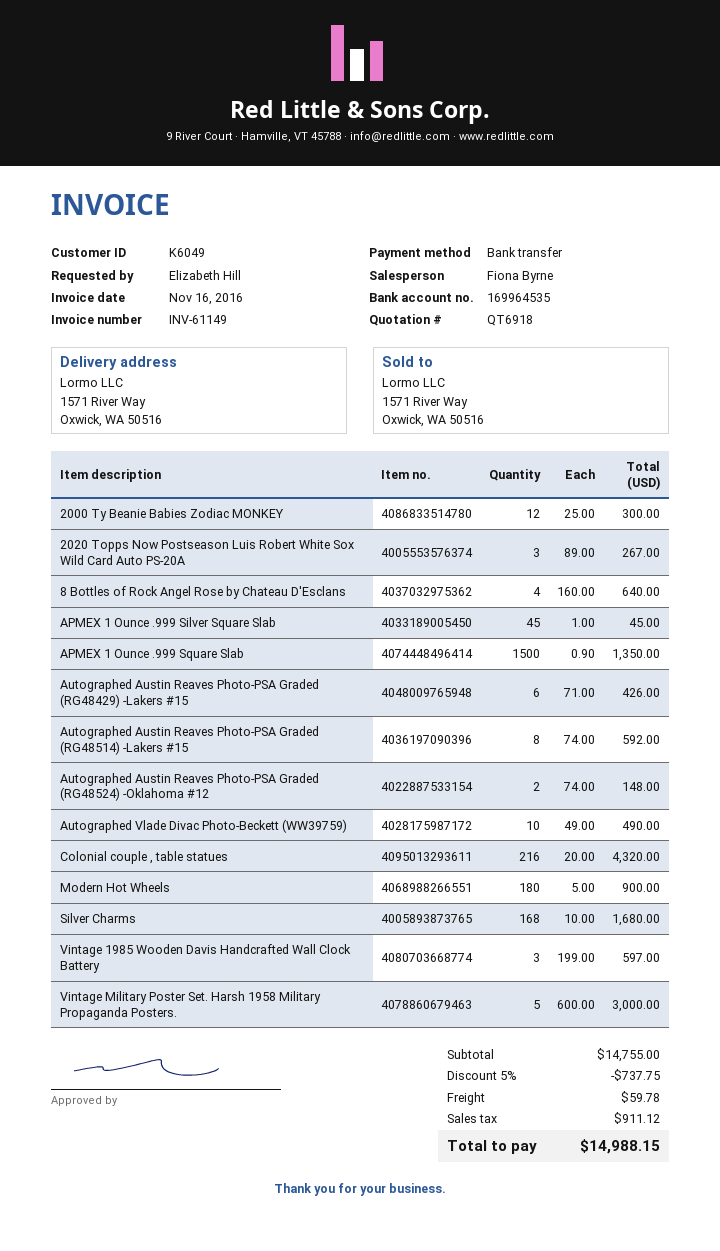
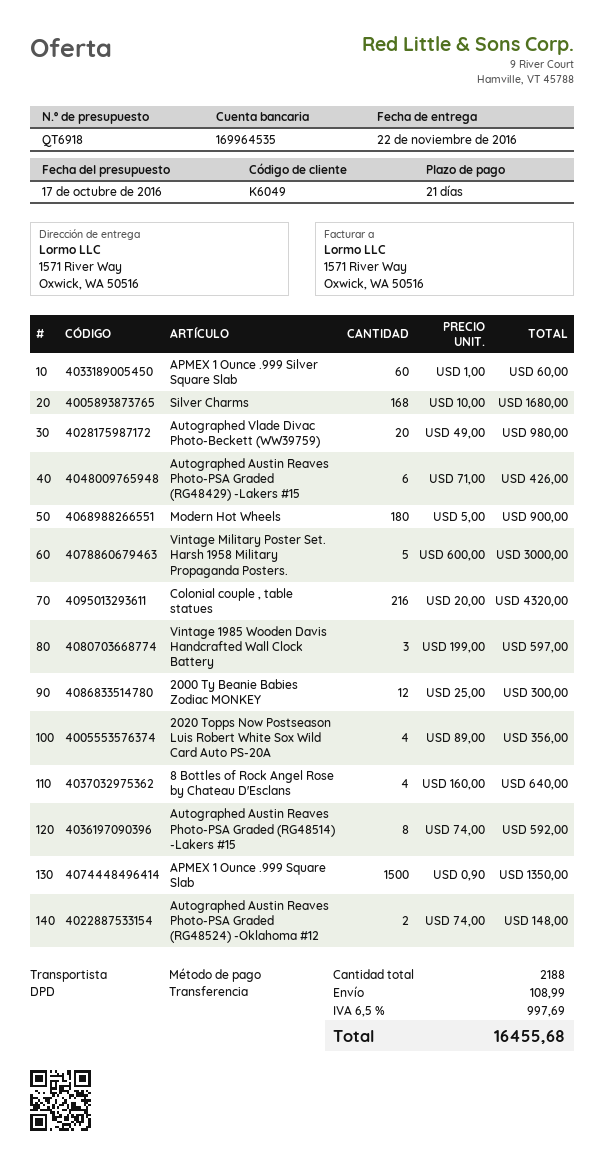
2020 Topps Now Postseason Luis Robert White Sox Wild Card Auto PS-20A: 3 x 89.00 = 267.00 -> 4 x 89.00 = 356.00
APMEX 1 Ounce .999 Silver Square Slab: 45 x 1.00 = 45.00 -> 60 x 1.00 = 60.00
Autographed Vlade Divac Photo-Beckett (WW39759): 10 x 49.00 = 490.00 -> 20 x 49.00 = 980.00
discount: 5% = 737.75 -> none
shipping: 59.78 -> 108.99
tax: 911.12 -> 997.69
total: 14988.15 -> 16455.68

